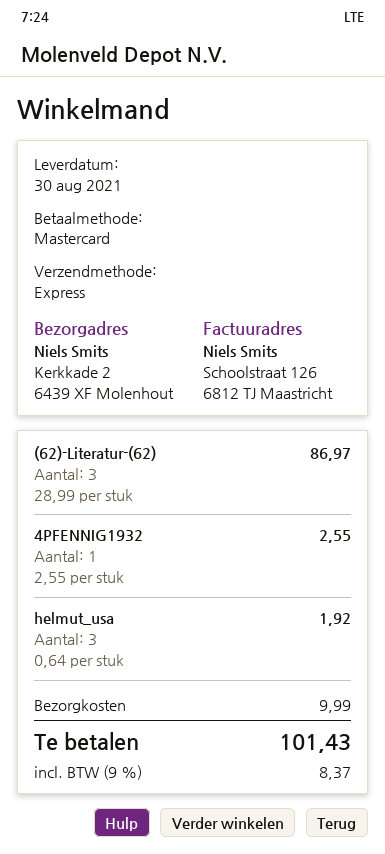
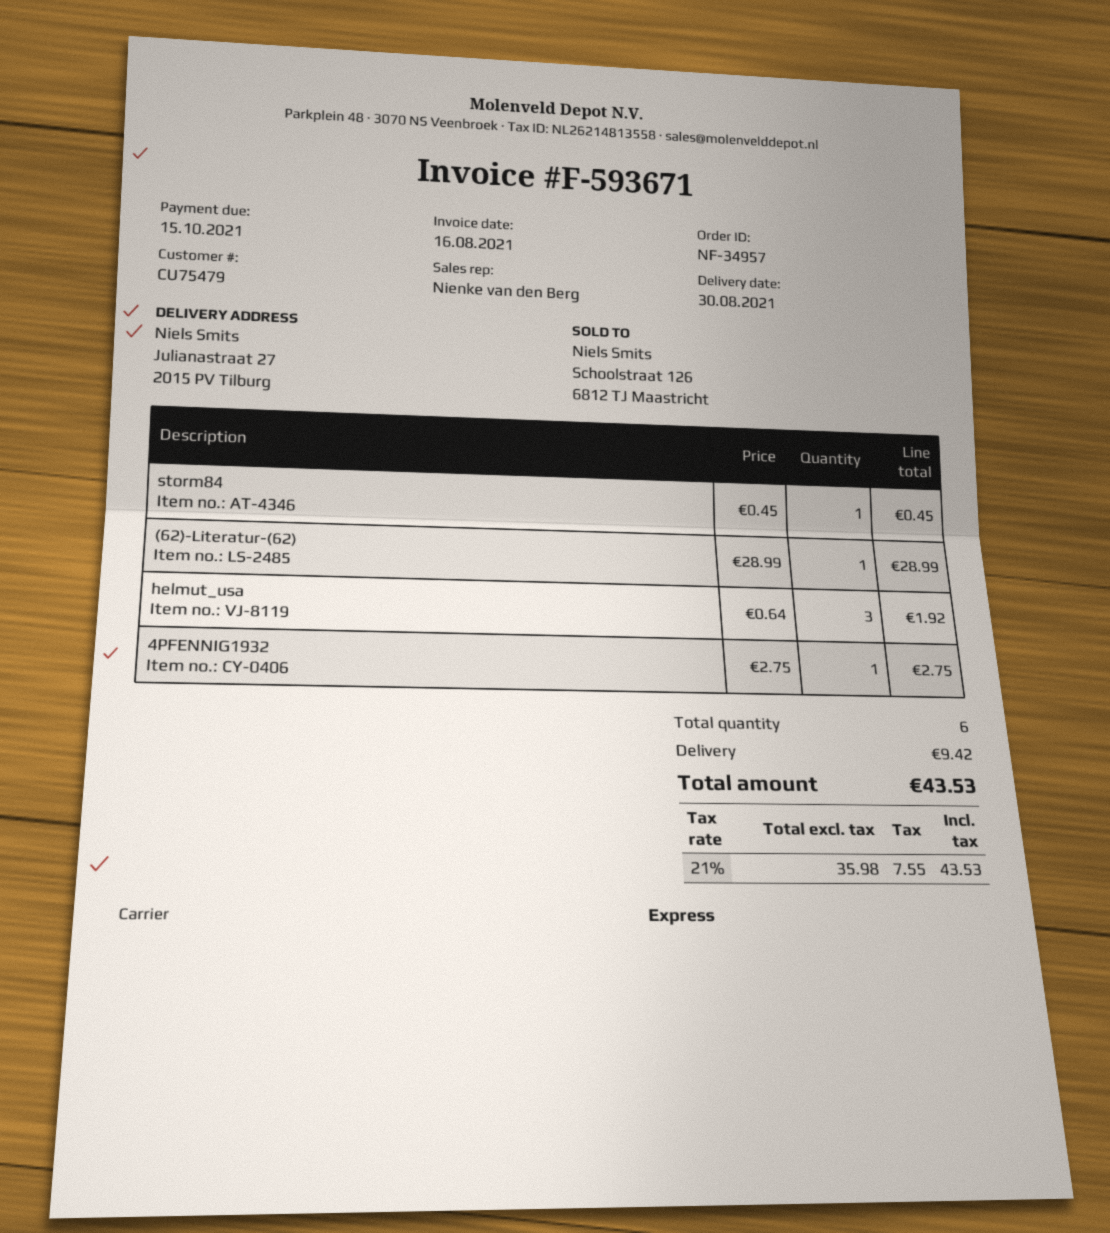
ship to: Kerkkade 2, 6439 XF Molenhout -> Julianastraat 27, 2015 PV Tilburg
(62)-Literatur-(62): 3 x 28.99 = 86.97 -> 1 x 28.99 = 28.99
4PFENNIG1932: 1 x 2.55 = 2.55 -> 1 x 2.75 = 2.75
storm84: none -> 1 x 0.45 = 0.45
shipping: 9.99 -> 9.42
tax: 9% = 8.37 -> 21% = 7.55
total: 101.43 -> 43.53

